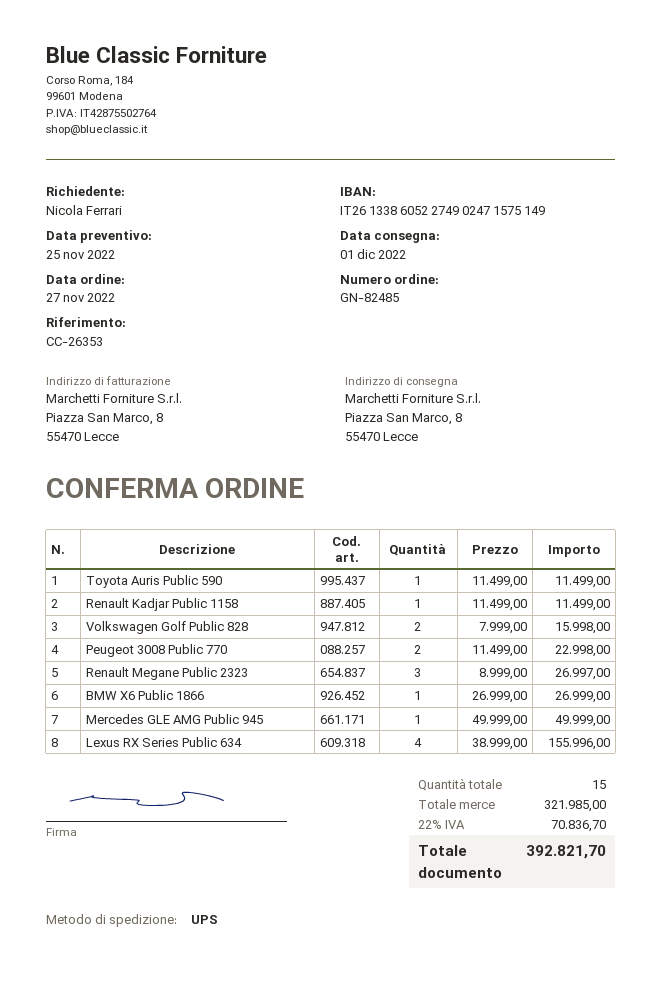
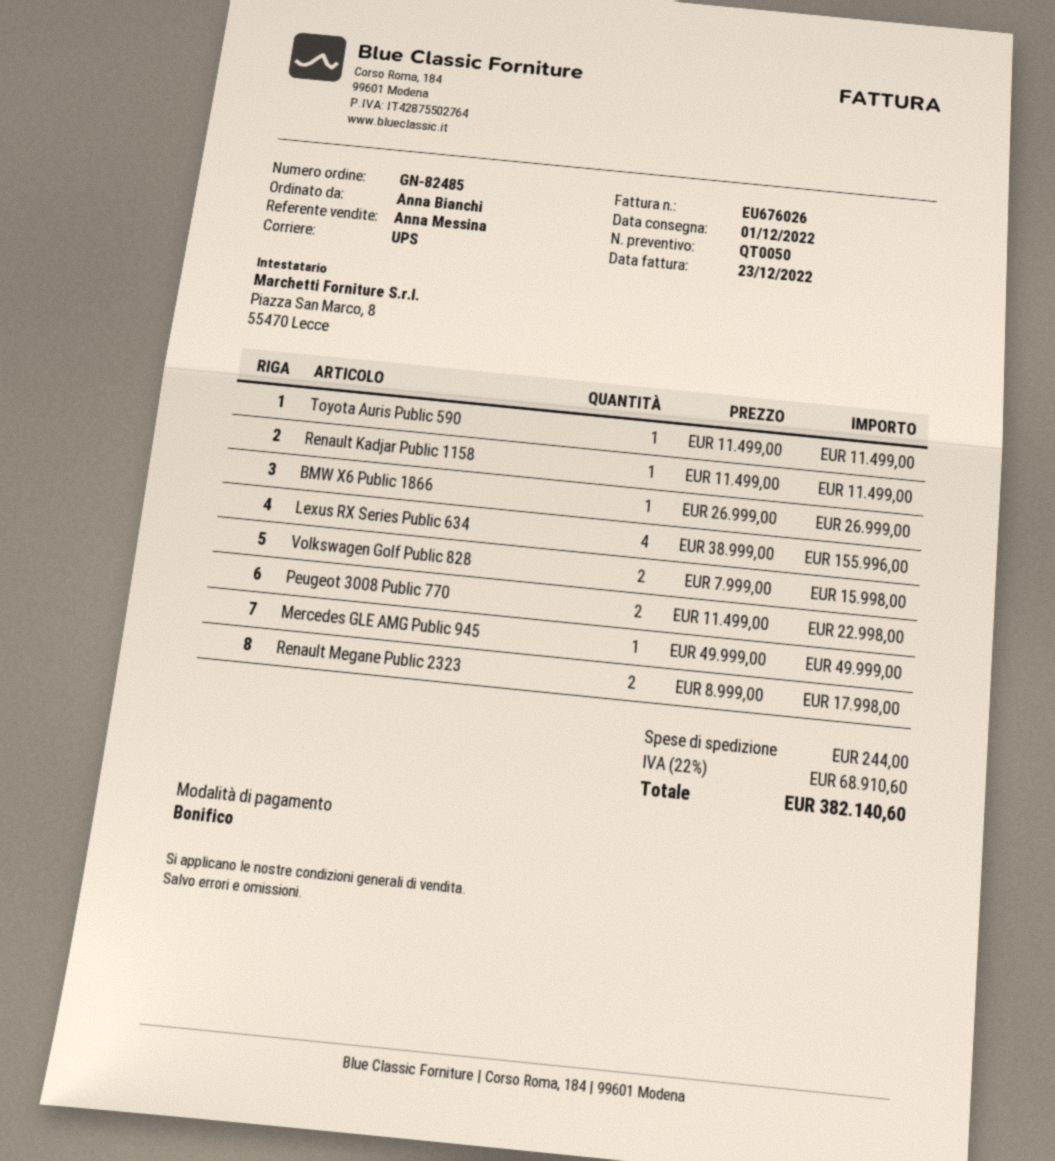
ordered by: Nicola Ferrari -> Anna Bianchi
Renault Megane Public 2323: 3 x 8999.00 = 26997.00 -> 2 x 8999.00 = 17998.00
shipping: none -> 244.00
tax: 22% = 70836.70 -> 22% = 68910.60
total: 392821.70 -> 382140.60

